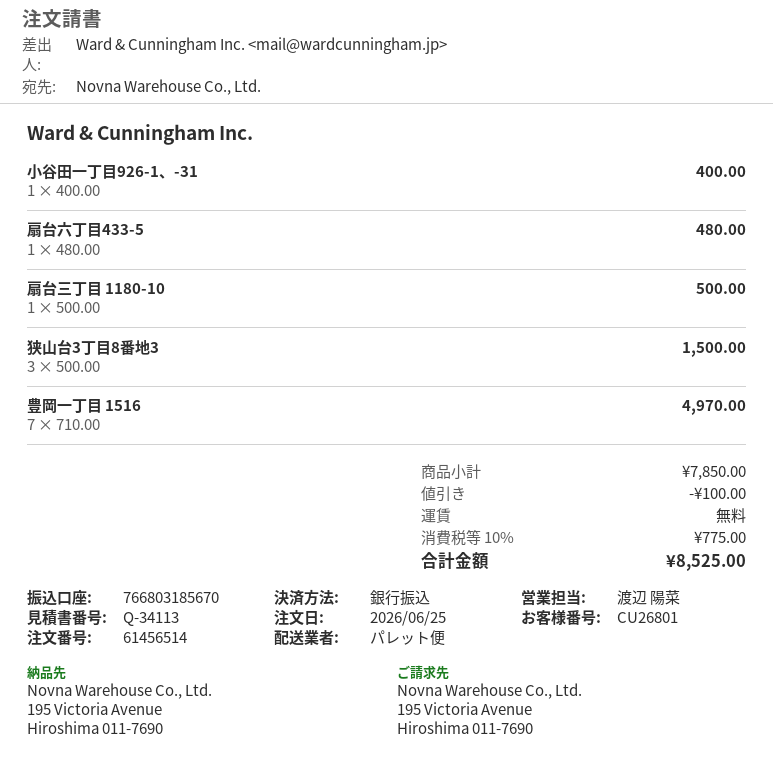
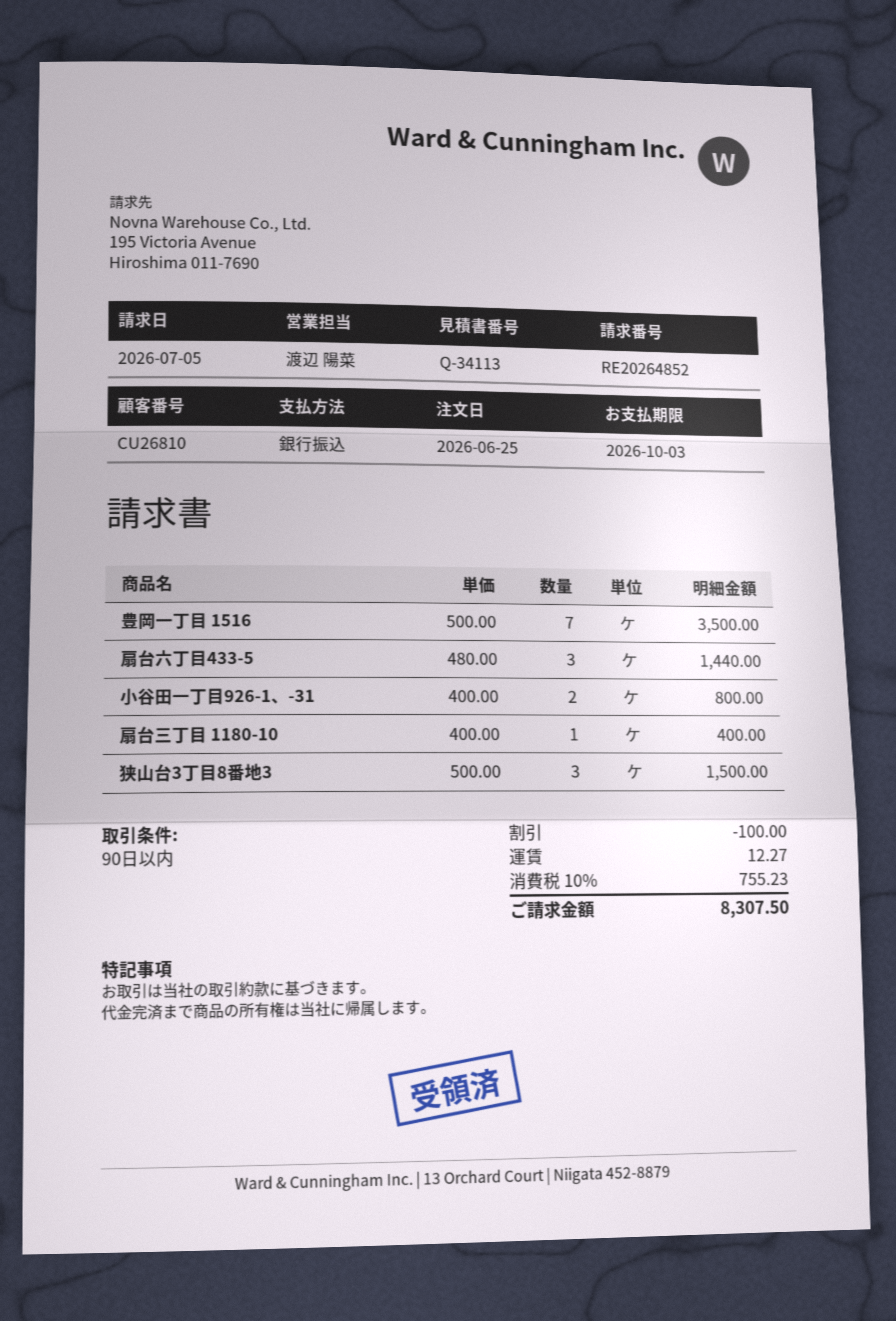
customer number: CU26801 -> CU26810
小谷田一丁目926-1、-31: 1 x 400.00 = 400.00 -> 2 x 400.00 = 800.00
扇台六丁目433-5: 1 x 480.00 = 480.00 -> 3 x 480.00 = 1440.00
扇台三丁目 1180-10: 1 x 500.00 = 500.00 -> 1 x 400.00 = 400.00
豊岡一丁目 1516: 7 x 710.00 = 4970.00 -> 7 x 500.00 = 3500.00
shipping: 0.00 -> 12.27
tax: 10% = 775.00 -> 10% = 755.23
total: 8525.00 -> 8307.50

